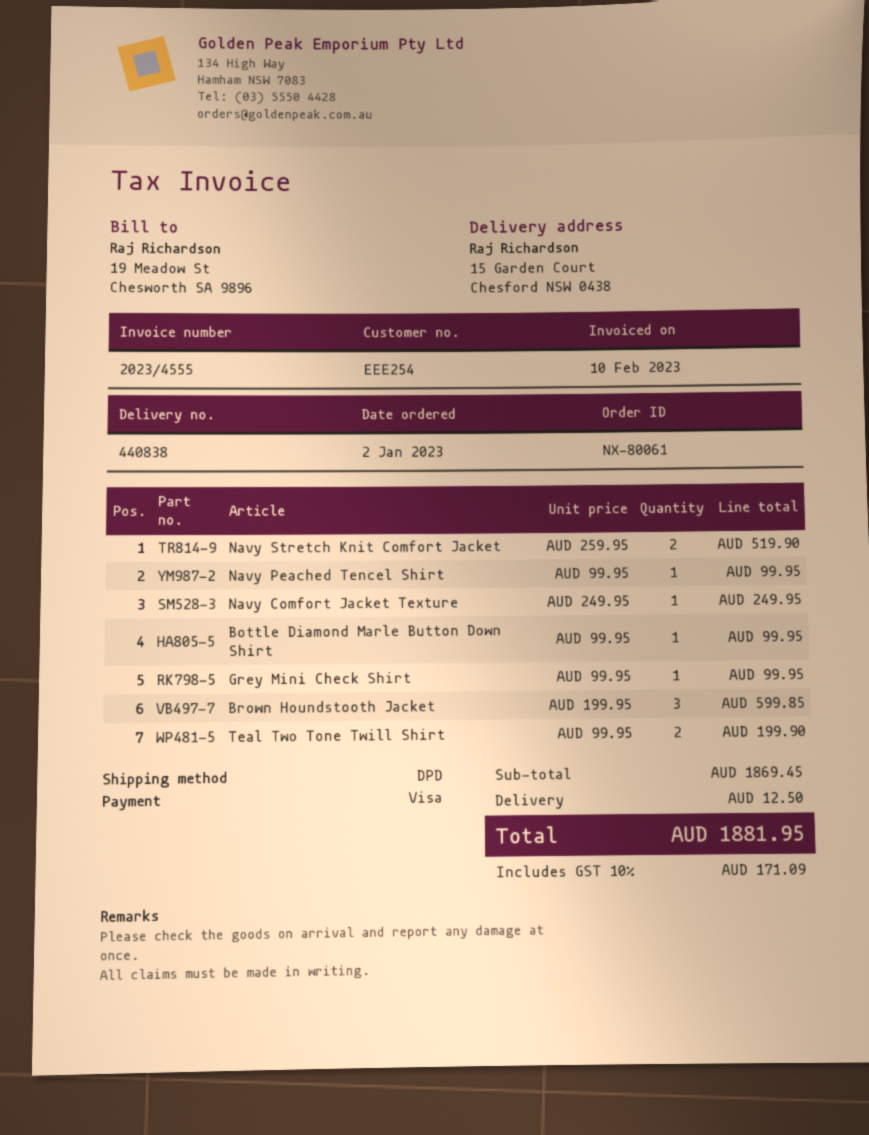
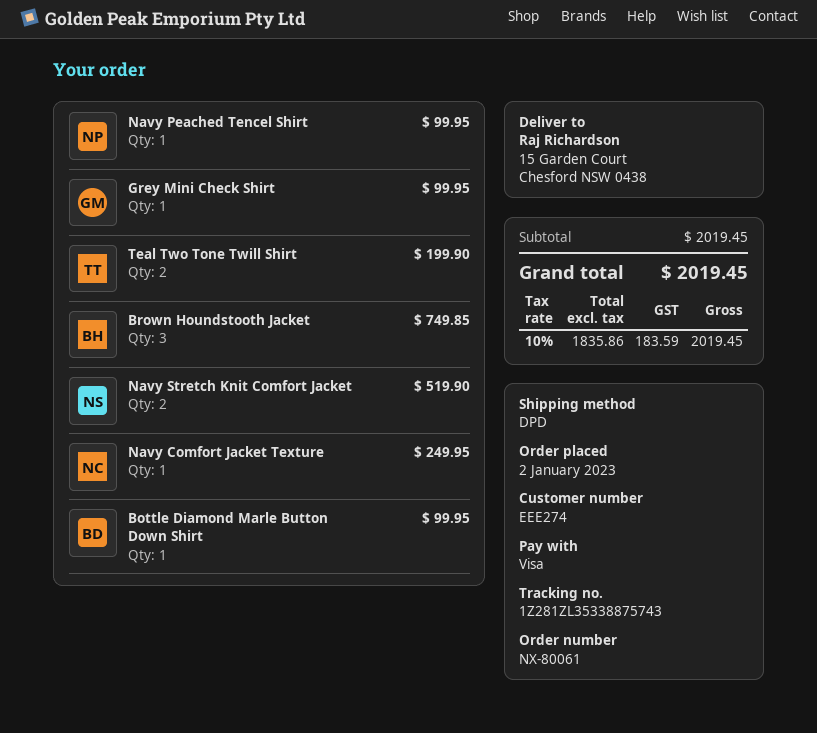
customer number: EEE254 -> EEE274
Brown Houndstooth Jacket: 3 for 599.85 -> 3 for 749.85
subtotal: 1869.45 -> 2019.45
shipping: 12.50 -> none
tax: 10% = 171.09 -> 10% = 183.59
total: 1881.95 -> 2019.45

